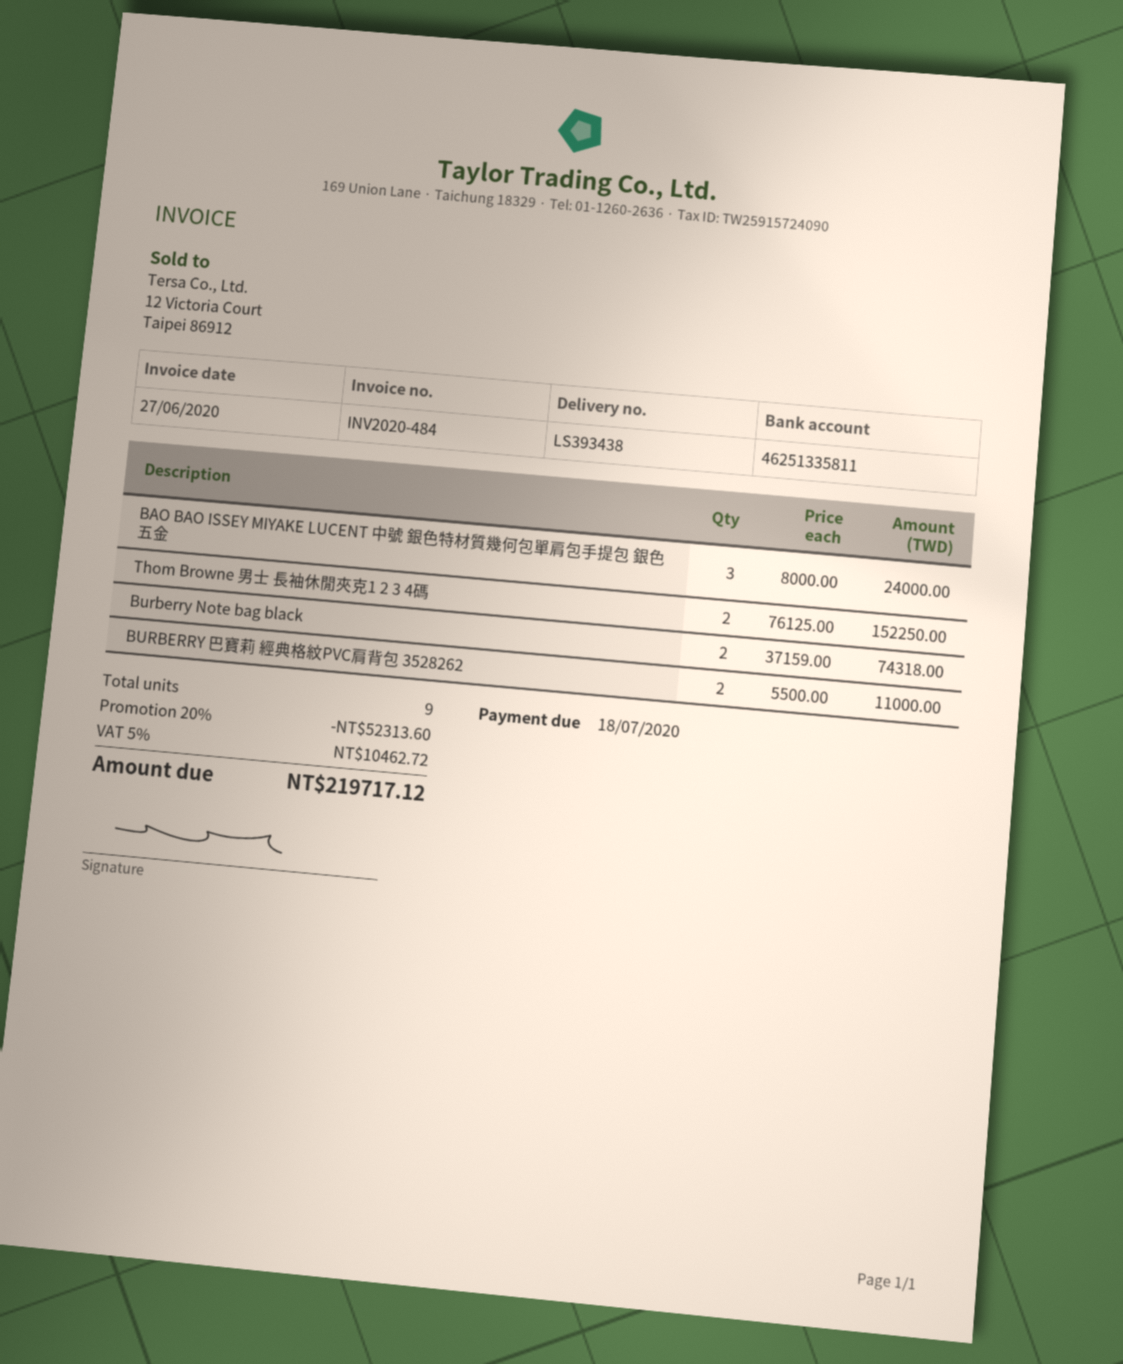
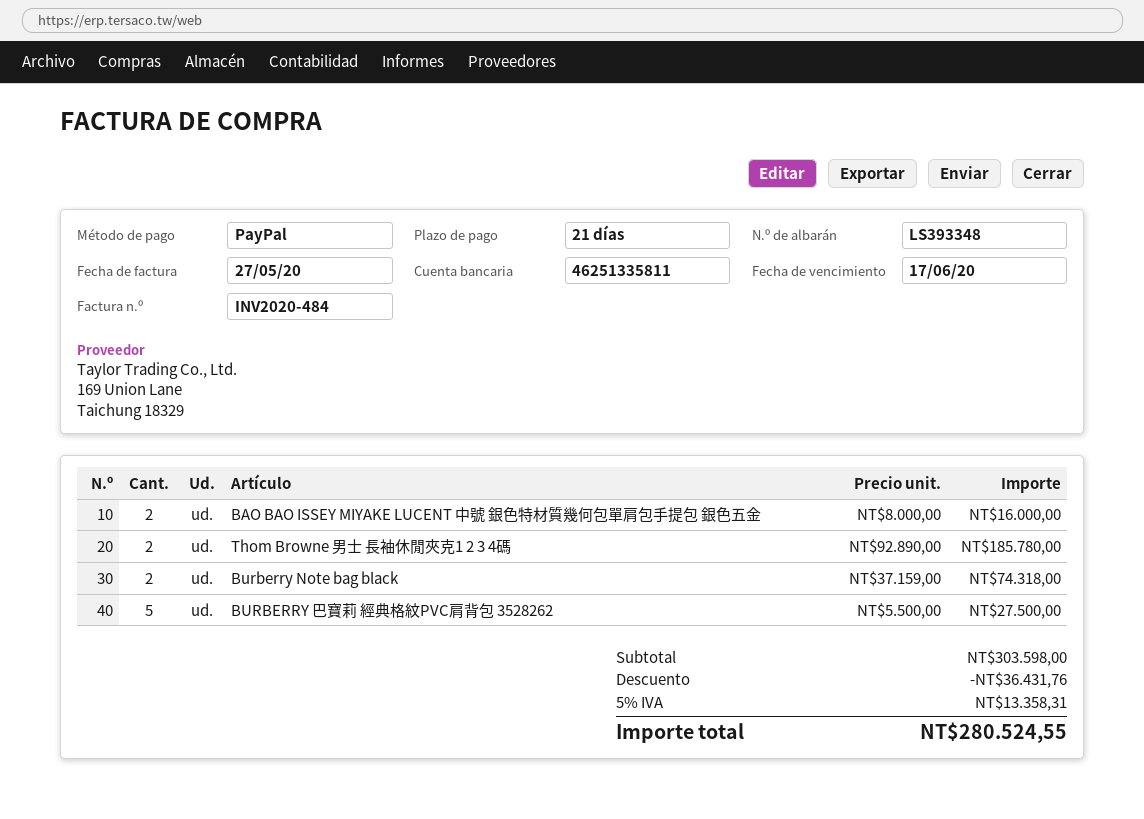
delivery note number: LS393438 -> LS393348
invoice date: 2020-06-27 -> 2020-05-27
due date: 2020-07-18 -> 2020-06-17
BAO BAO ISSEY MIYAKE LUCENT 中號 銀色特材質幾何包單肩包手提包 銀色五金: 3 x 8000.00 = 24000.00 -> 2 x 8000.00 = 16000.00
Thom Browne 男士 長袖休閒夾克1 2 3 4碼: 2 x 76125.00 = 152250.00 -> 2 x 92890.00 = 185780.00
BURBERRY 巴寶莉 經典格紋PVC肩背包 3528262: 2 x 5500.00 = 11000.00 -> 5 x 5500.00 = 27500.00
discount: 52313.60 -> 36431.76
tax: 5% = 10462.72 -> 5% = 13358.31
total: 219717.12 -> 280524.55

